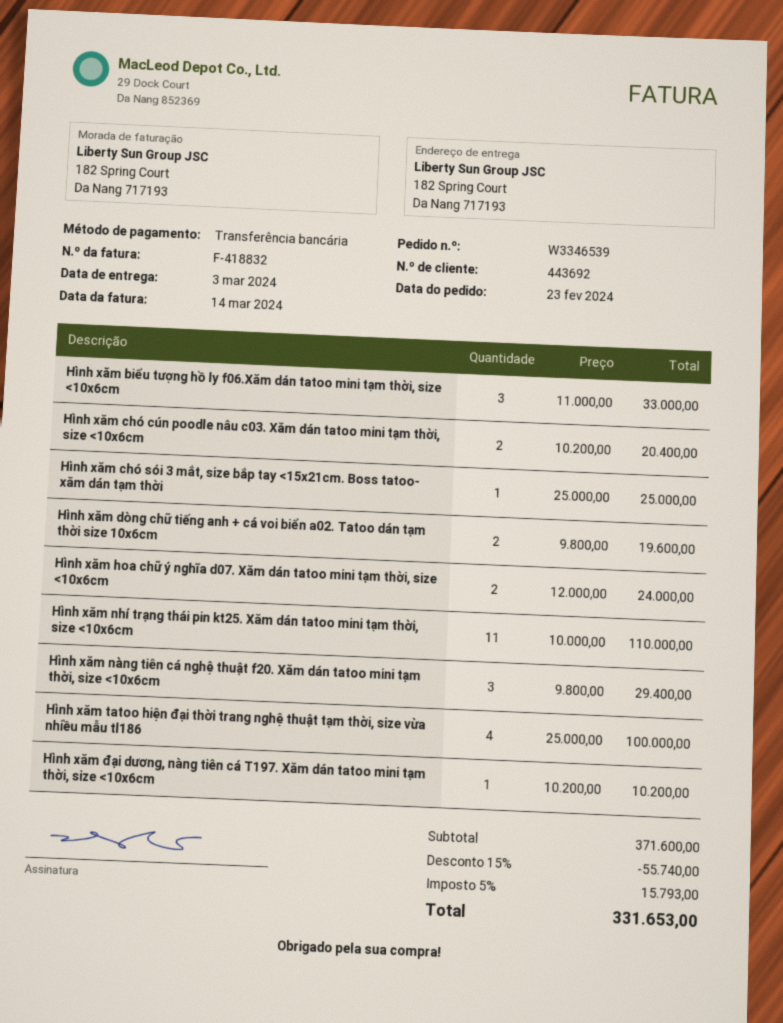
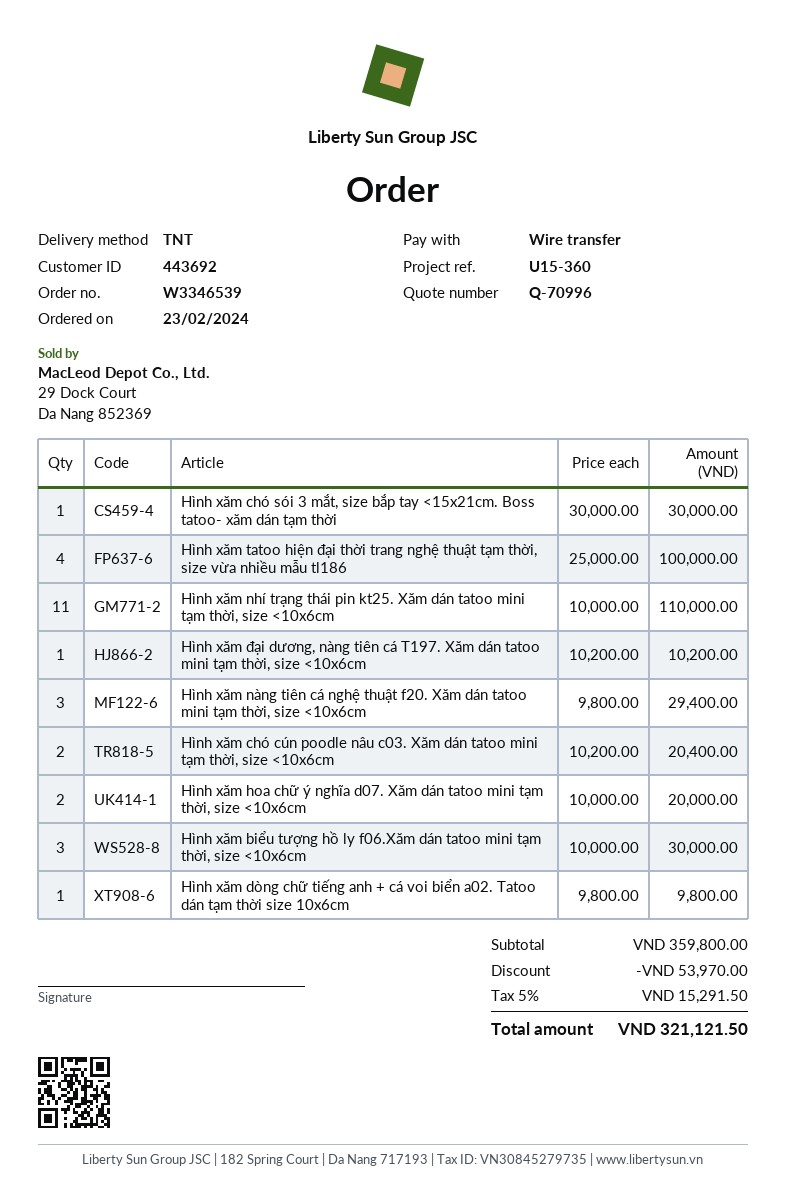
Hình xăm biểu tượng hồ ly f06.Xăm dán tatoo mini tạm thời, size <10x6cm: 3 x 11000.00 = 33000.00 -> 3 x 10000.00 = 30000.00
Hình xăm chó sói 3 mắt, size bắp tay <15x21cm. Boss tatoo- xăm dán tạm thời: 1 x 25000.00 = 25000.00 -> 1 x 30000.00 = 30000.00
Hình xăm dòng chữ tiếng anh + cá voi biển a02. Tatoo dán tạm thời size 10x6cm: 2 x 9800.00 = 19600.00 -> 1 x 9800.00 = 9800.00
Hình xăm hoa chữ ý nghĩa d07. Xăm dán tatoo mini tạm thời, size <10x6cm: 2 x 12000.00 = 24000.00 -> 2 x 10000.00 = 20000.00
subtotal: 371600.00 -> 359800.00
discount: 55740.00 -> 53970.00
tax: 5% = 15793.00 -> 5% = 15291.50
total: 331653.00 -> 321121.50

